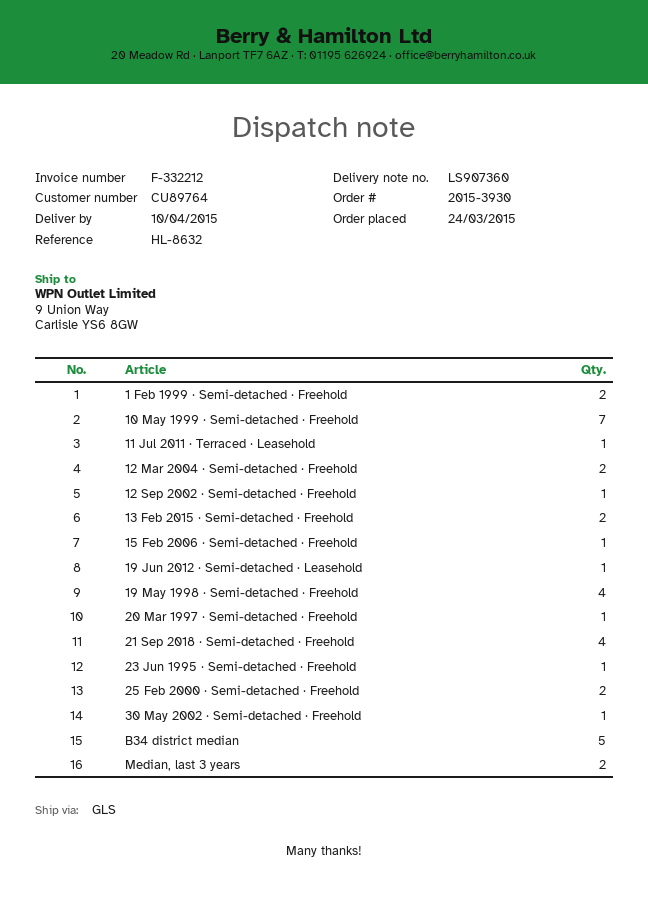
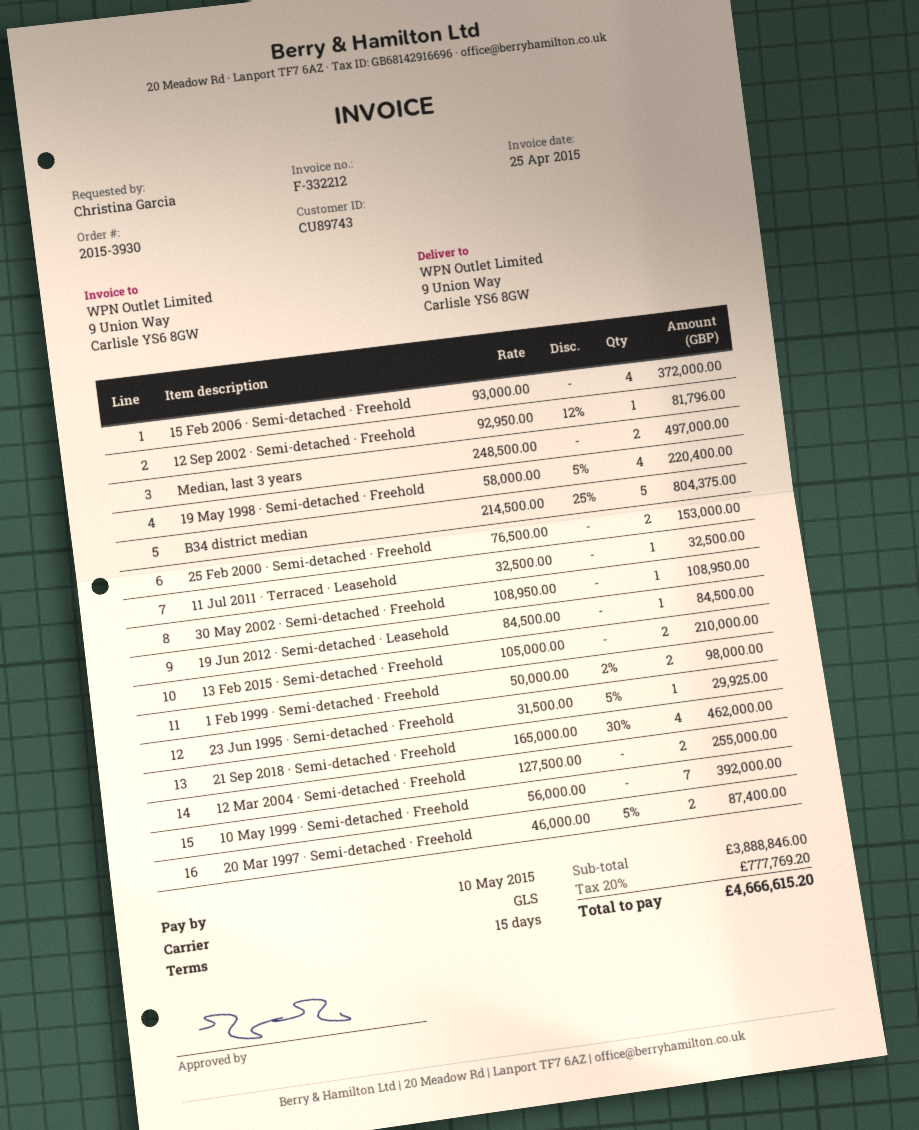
customer number: CU89764 -> CU89743
15 Feb 2006 · Semi-detached · Freehold: 1 -> 4
20 Mar 1997 · Semi-detached · Freehold: 1 -> 2

